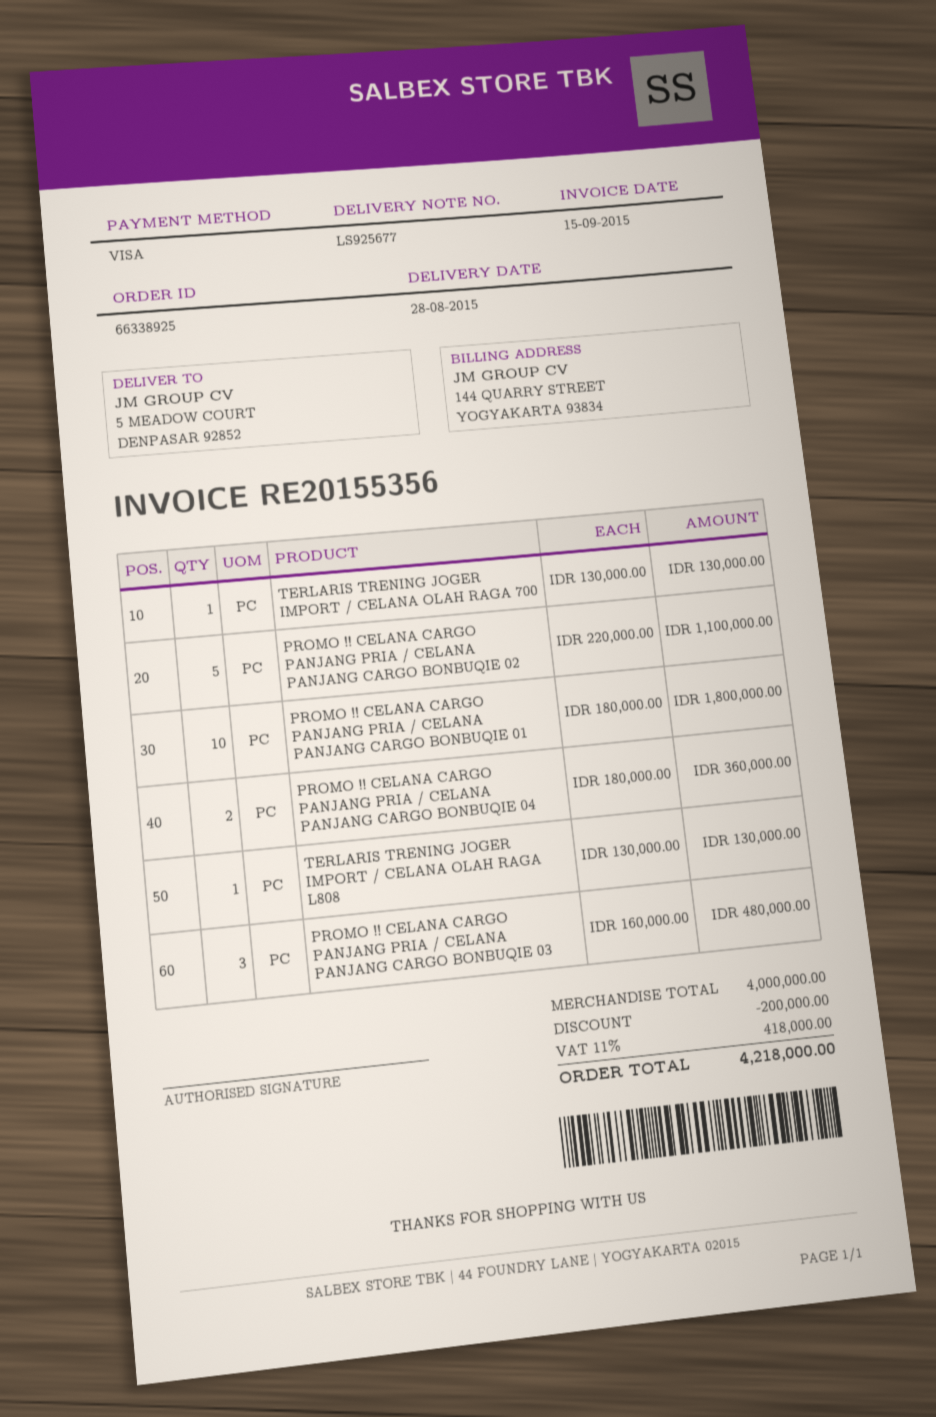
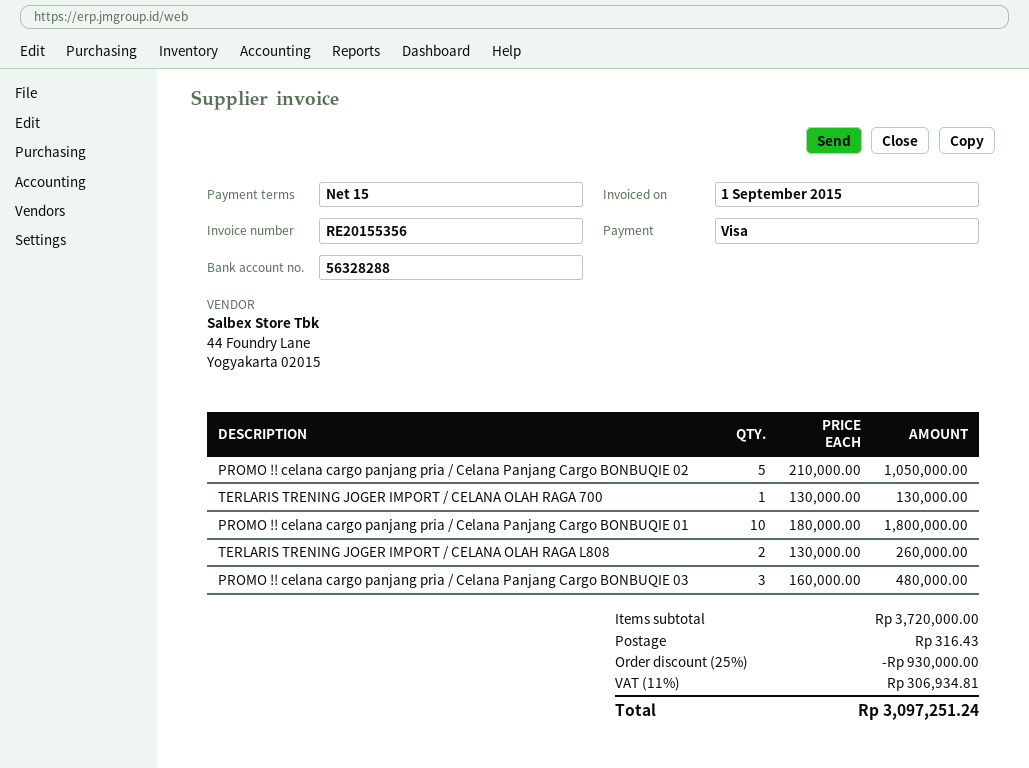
invoice date: 2015-09-15 -> 2015-09-01
PROMO !! CELANA CARGO PANJANG PRIA / CELANA PANJANG CARGO BONBUQIE 02: 5 x 220000.00 = 1100000.00 -> 5 x 210000.00 = 1050000.00
PROMO !! CELANA CARGO PANJANG PRIA / CELANA PANJANG CARGO BONBUQIE 04: 2 x 180000.00 = 360000.00 -> none
TERLARIS TRENING JOGER IMPORT / CELANA OLAH RAGA L808: 1 x 130000.00 = 130000.00 -> 2 x 130000.00 = 260000.00
subtotal: 4000000.00 -> 3720000.00
discount: 200000.00 -> 930000.00
shipping: none -> 316.43
tax: 11% = 418000.00 -> 11% = 306934.81
total: 4218000.00 -> 3097251.24

